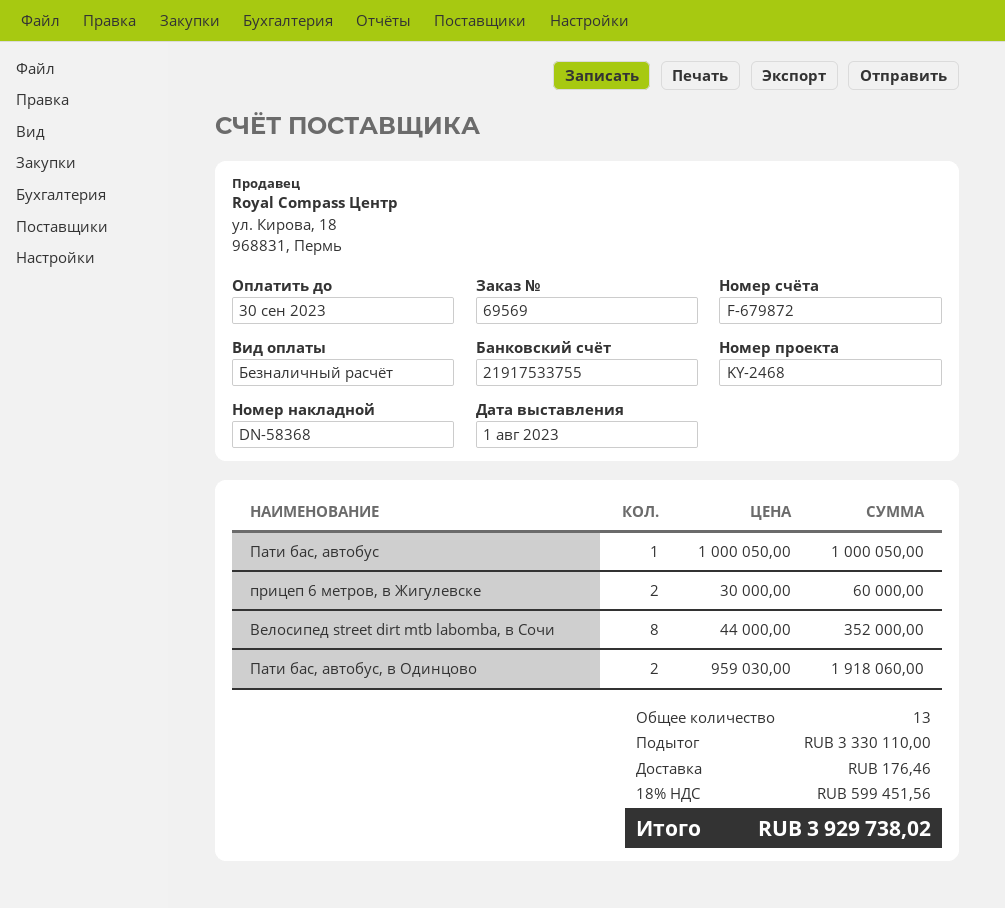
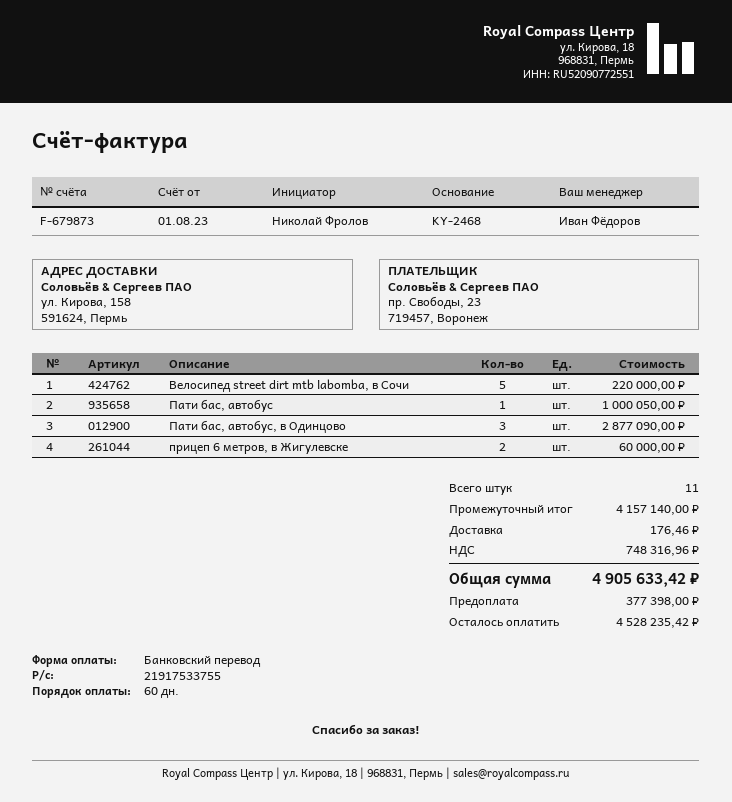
invoice number: F-679872 -> F-679873
Велосипед street dirt mtb labomba, в Сочи: 8 for 352000.00 -> 5 for 220000.00
Пати бас, автобус, в Одинцово: 2 for 1918060.00 -> 3 for 2877090.00
total quantity: 13 -> 11
subtotal: 3330110.00 -> 4157140.00
tax: 599451.56 -> 748316.96
total: 3929738.02 -> 4905633.42

